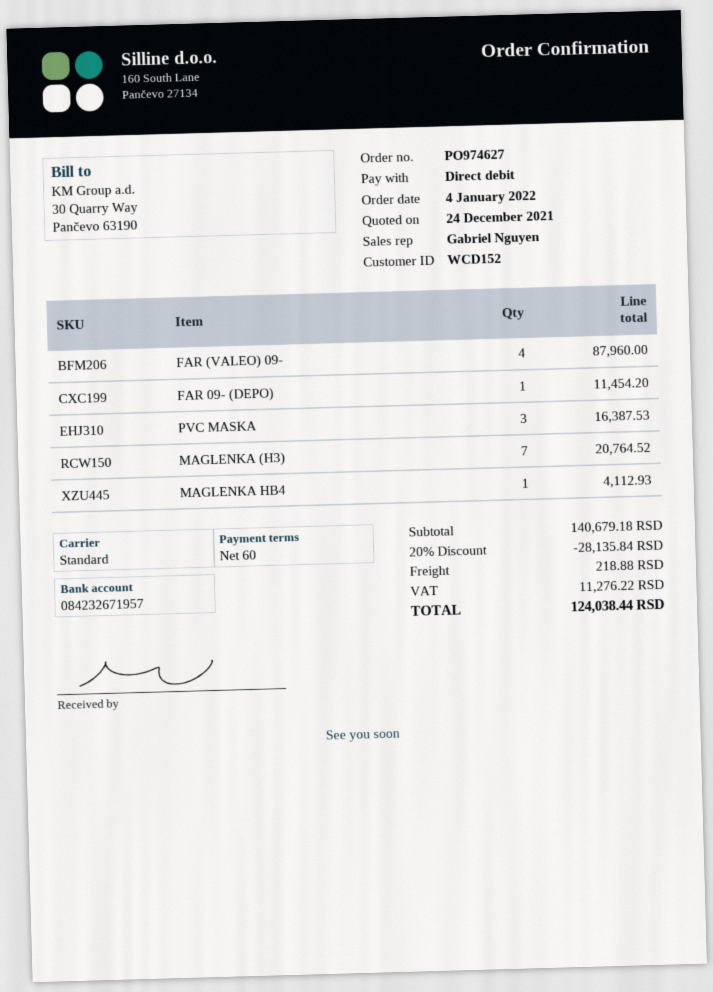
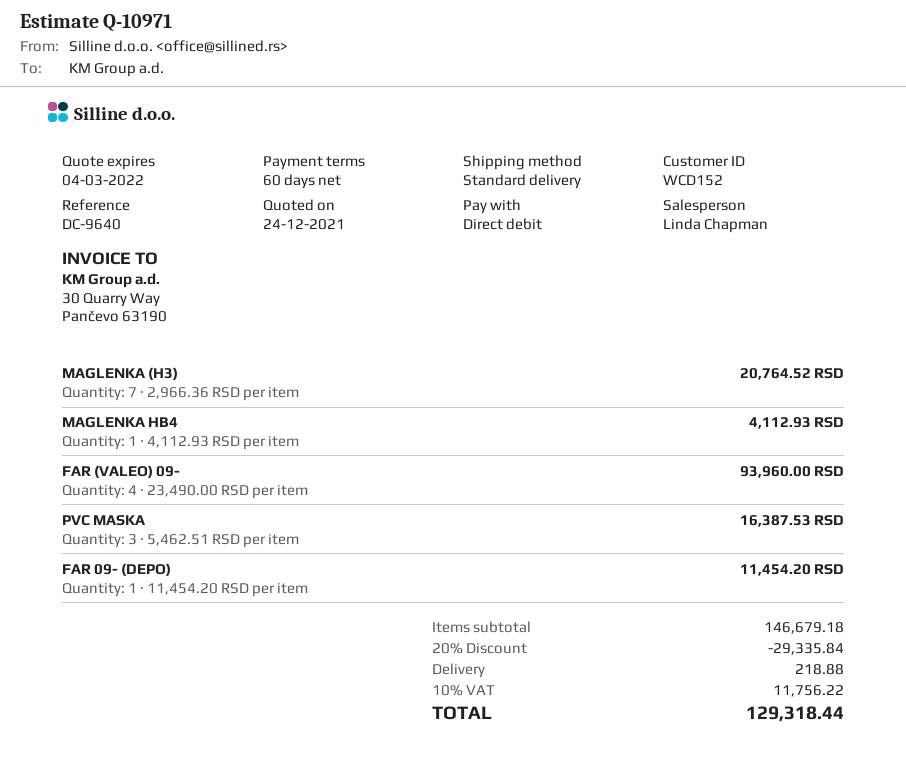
sales rep: Gabriel Nguyen -> Linda Chapman
FAR (VALEO) 09-: 4 for 87960.00 -> 4 for 93960.00
subtotal: 140679.18 -> 146679.18
discount: 20% = 28135.84 -> 20% = 29335.84
tax: 11276.22 -> 11756.22
total: 124038.44 -> 129318.44

